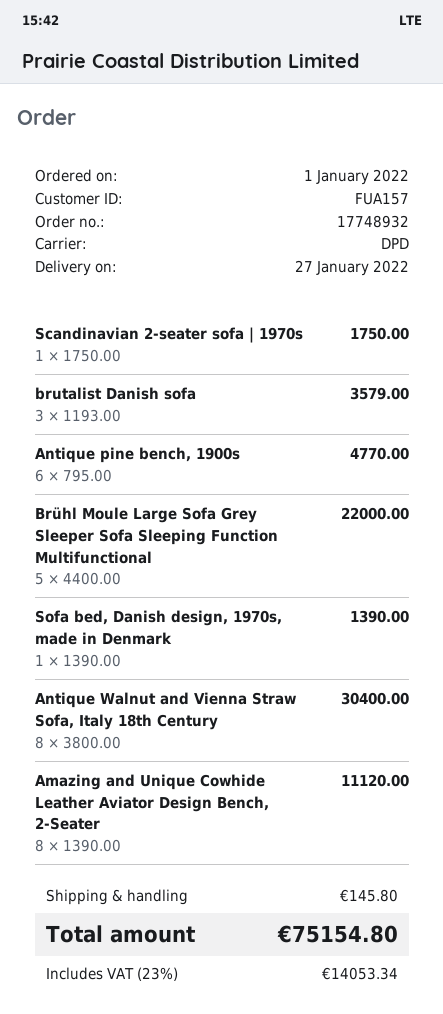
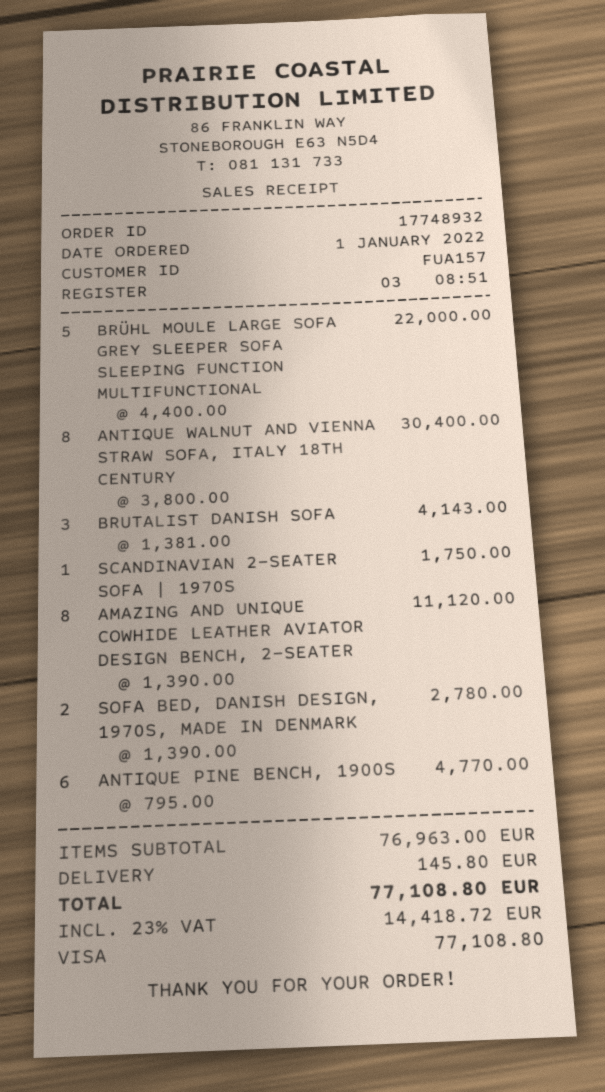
brutalist Danish sofa: 3 x 1193.00 = 3579.00 -> 3 x 1381.00 = 4143.00
Sofa bed, Danish design, 1970s, made in Denmark: 1 x 1390.00 = 1390.00 -> 2 x 1390.00 = 2780.00
tax: 23% = 14053.34 -> 23% = 14418.72
total: 75154.80 -> 77108.80

